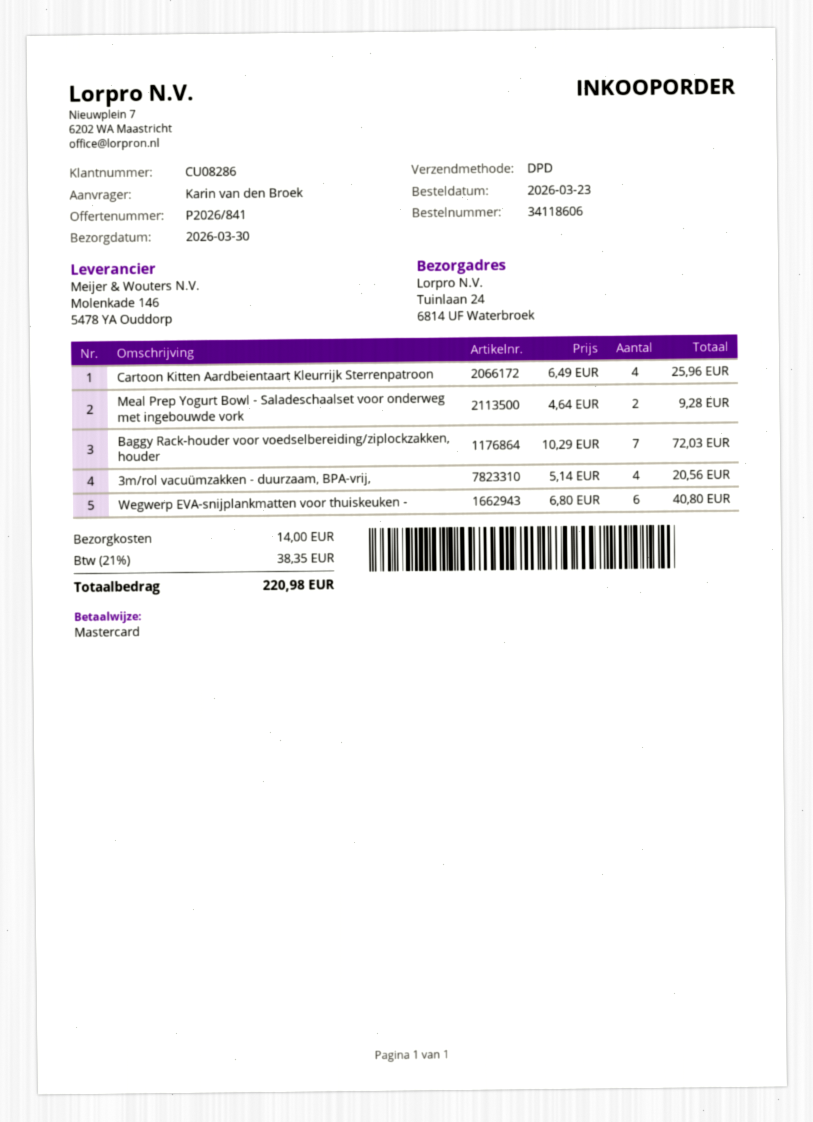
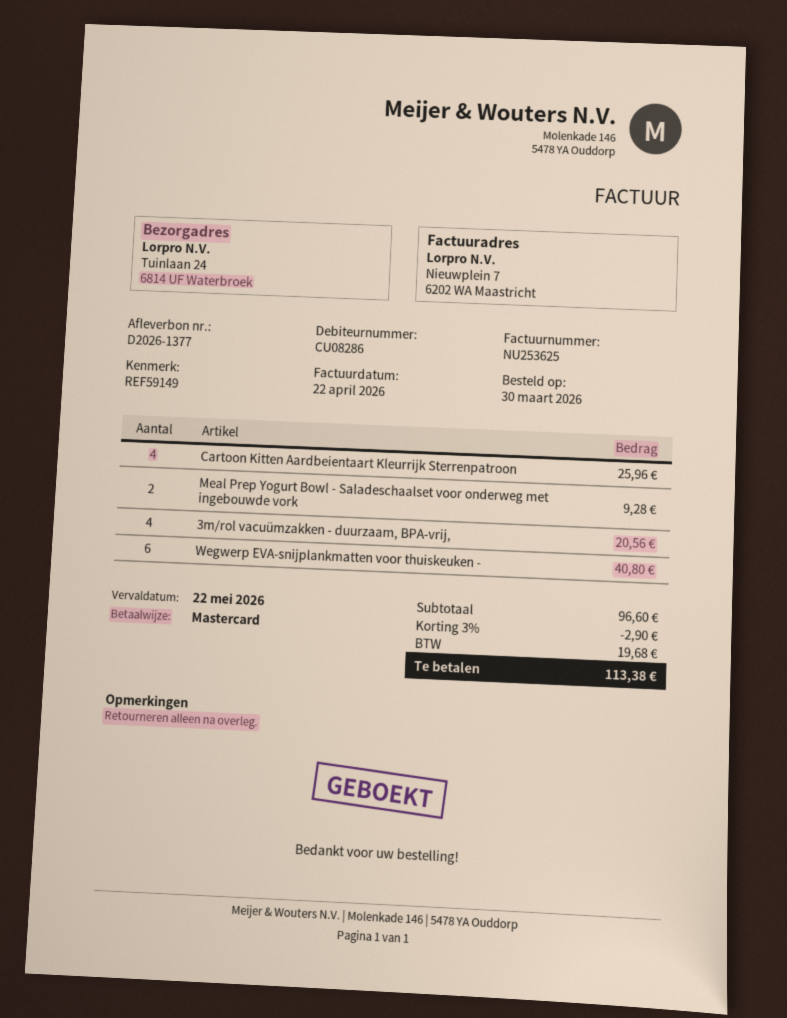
order date: 2026-03-23 -> 2026-03-30
Baggy Rack-houder voor voedselbereiding/ziplockzakken, houder: 7 for 72.03 -> none
discount: none -> 3% = 2.90
shipping: 14.00 -> none
tax: 38.35 -> 19.68
total: 220.98 -> 113.38

